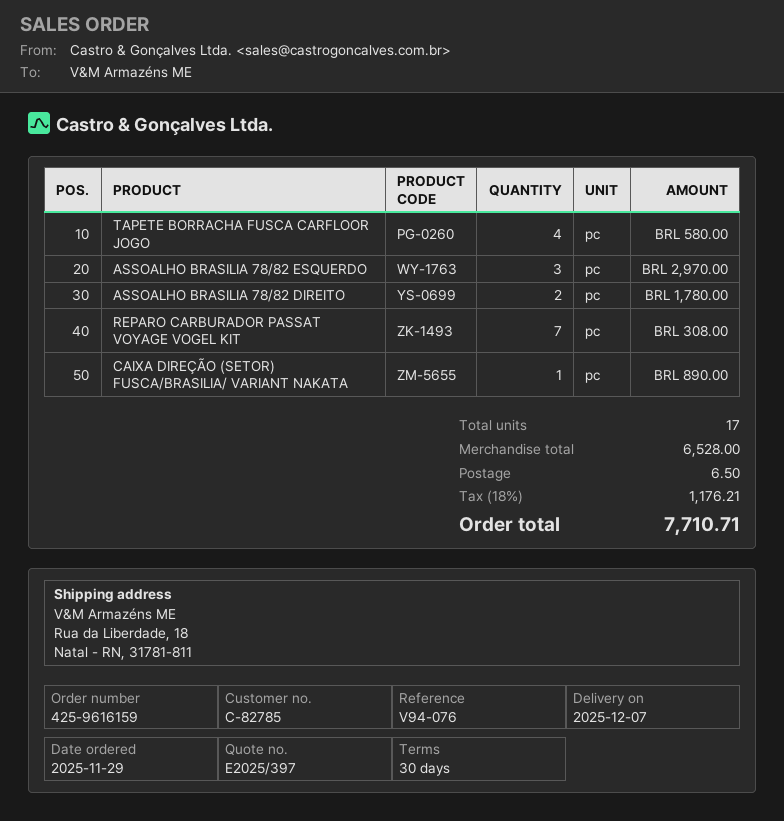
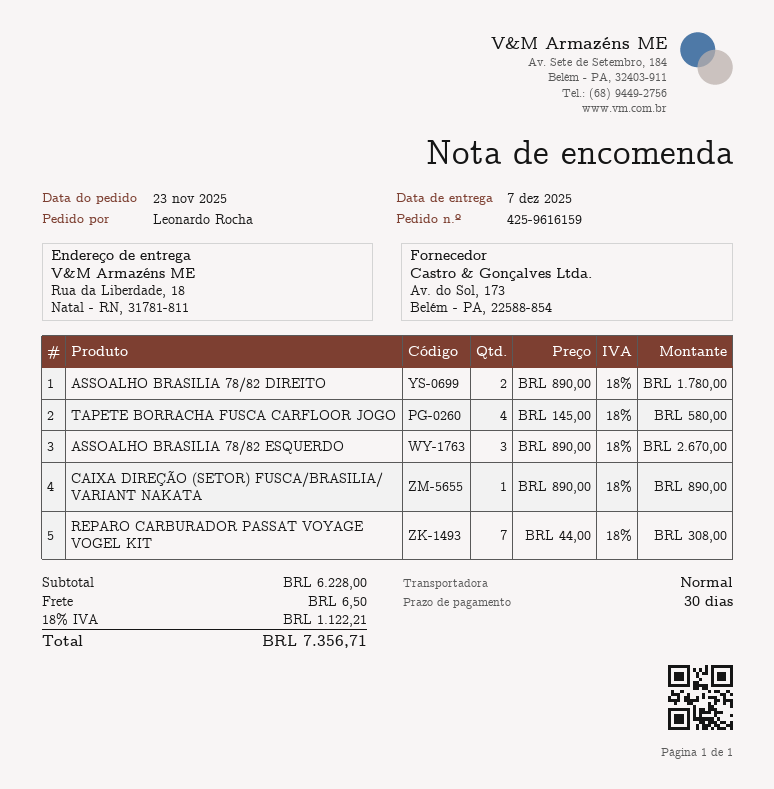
order date: 2025-11-29 -> 2025-11-23
ASSOALHO BRASILIA 78/82 ESQUERDO: 3 for 2970.00 -> 3 for 2670.00
subtotal: 6528.00 -> 6228.00
tax: 18% = 1176.21 -> 18% = 1122.21
total: 7710.71 -> 7356.71

